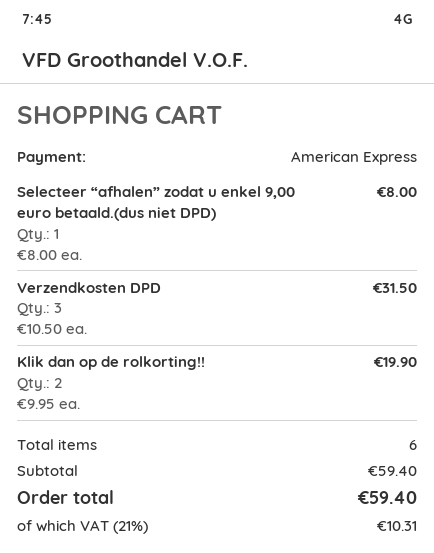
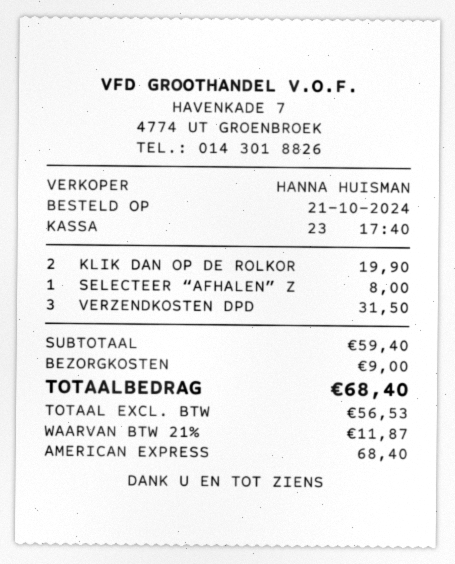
shipping: none -> 9.00
tax: 21% = 10.31 -> 21% = 11.87
total: 59.40 -> 68.40

